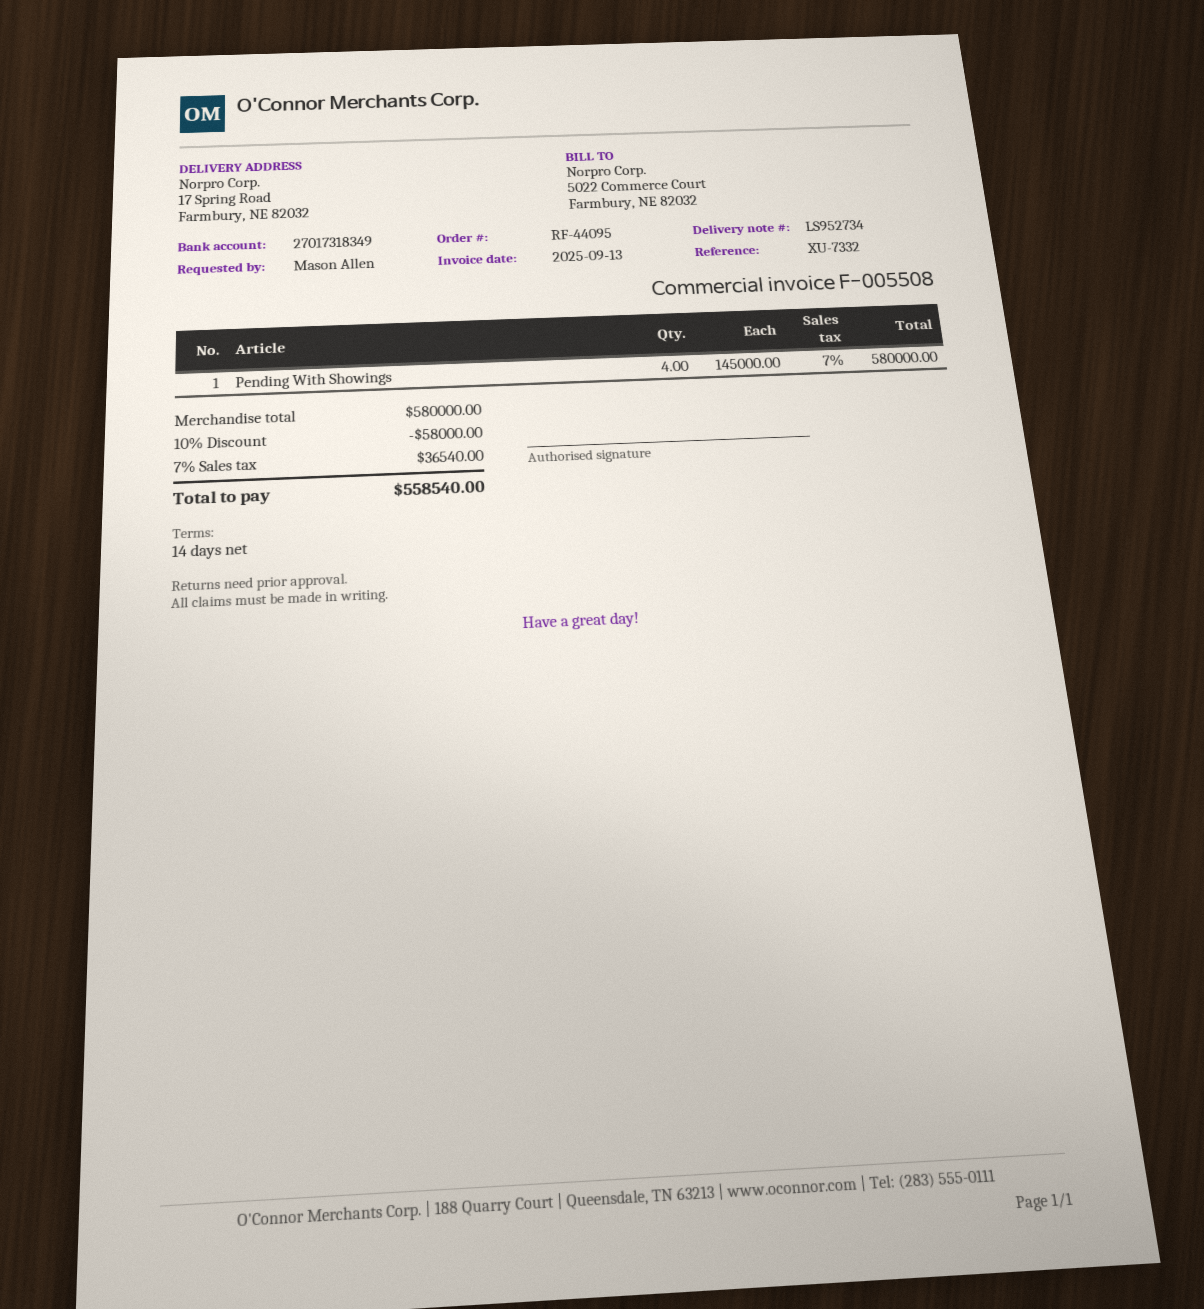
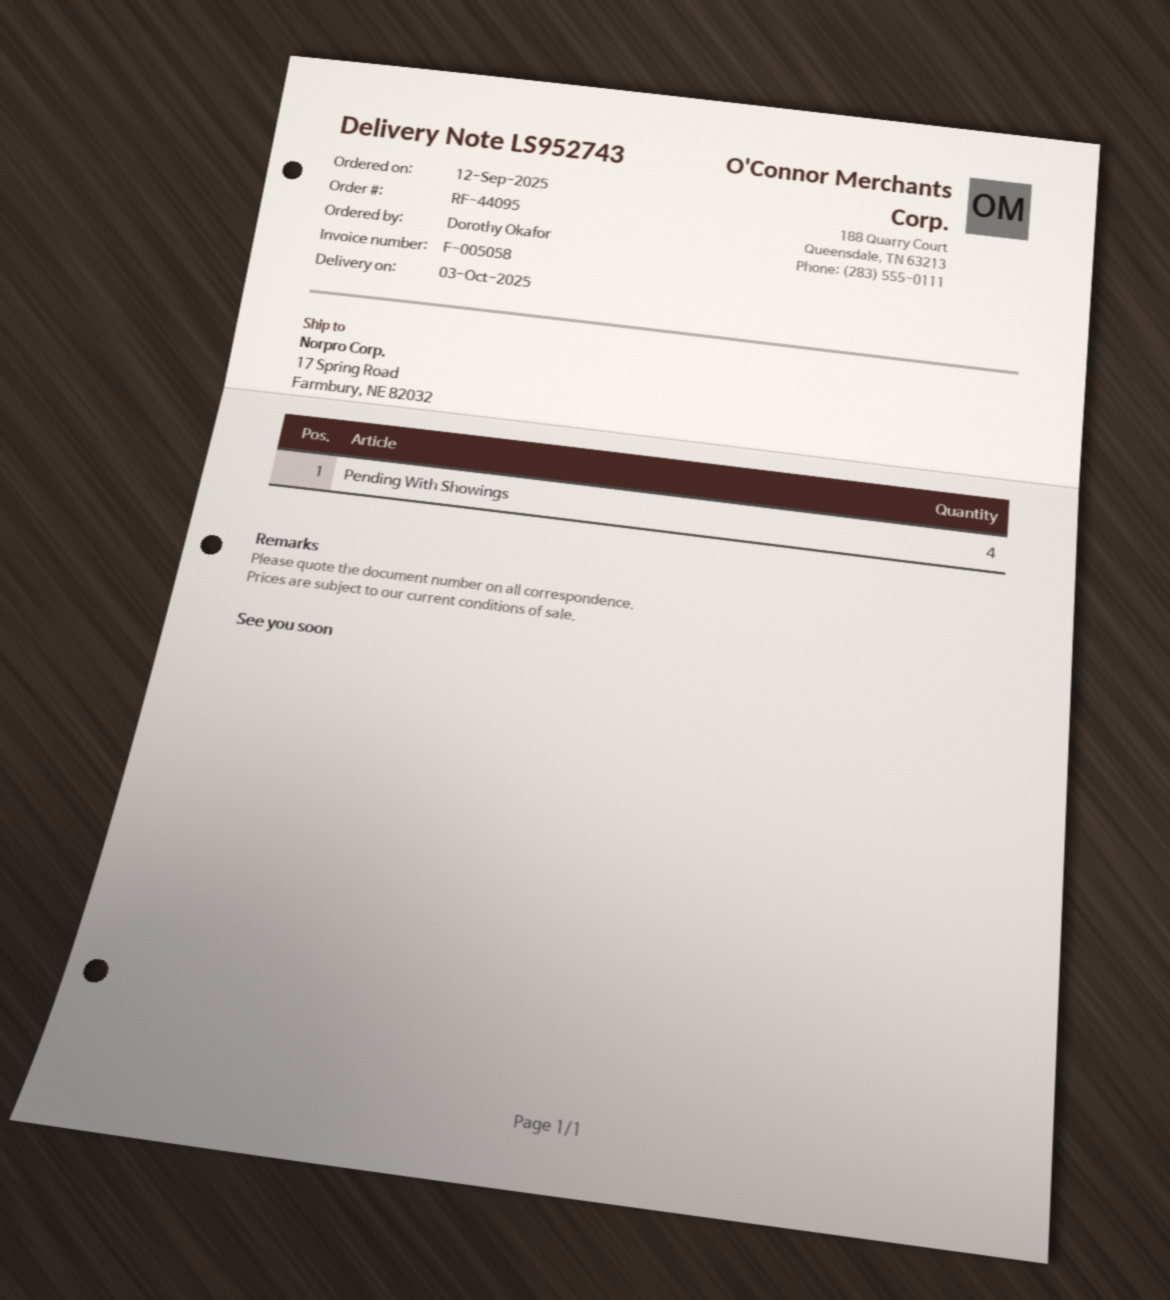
delivery note number: LS952734 -> LS952743
invoice number: F-005508 -> F-005058
ordered by: Mason Allen -> Dorothy Okafor

